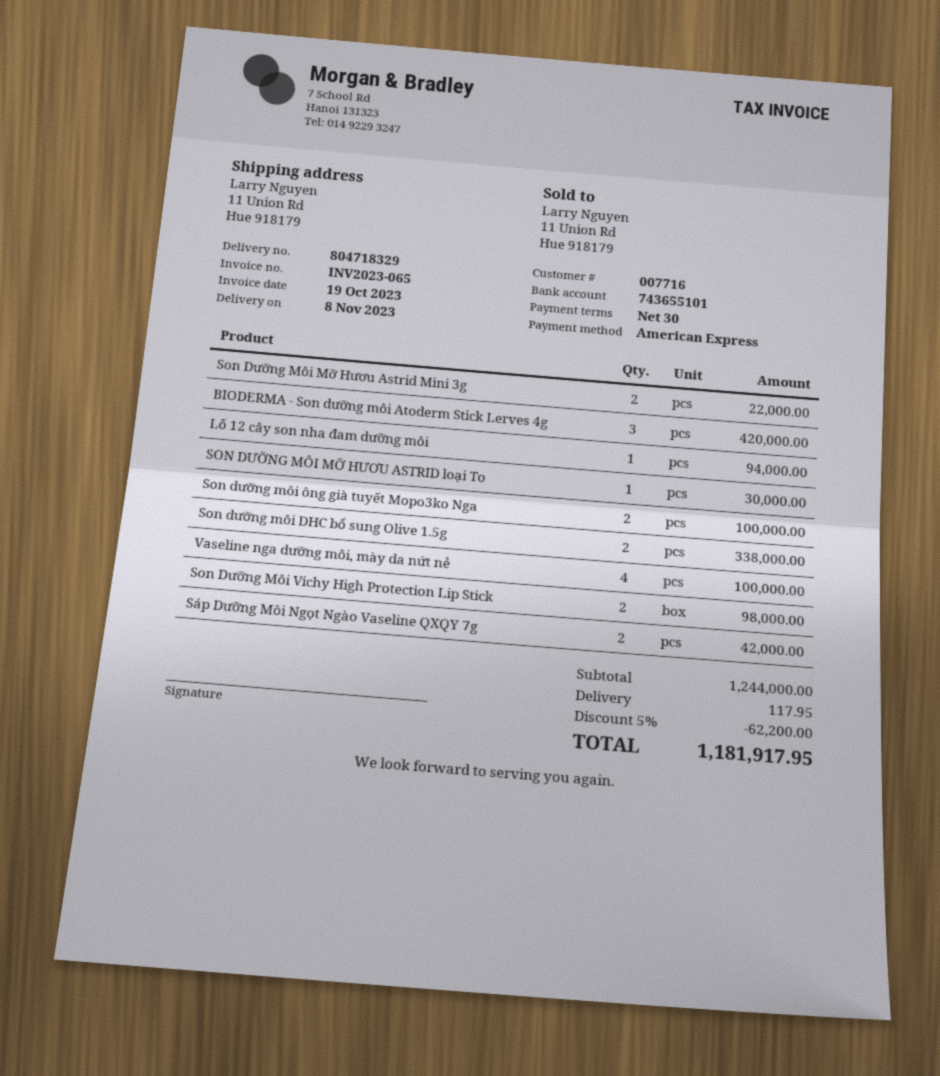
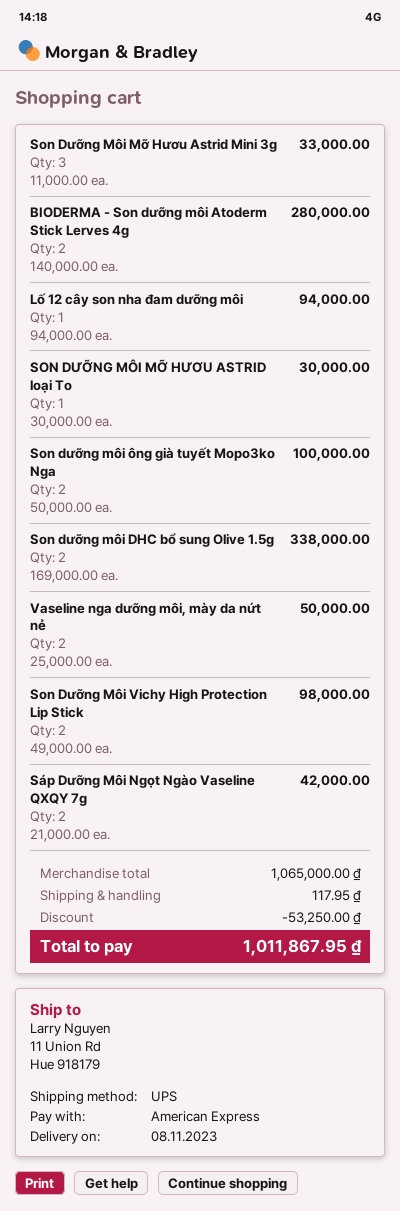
Son Dưỡng Môi Mỡ Hươu Astrid Mini 3g: 2 for 22000.00 -> 3 for 33000.00
BIODERMA - Son dưỡng môi Atoderm Stick Lerves 4g: 3 for 420000.00 -> 2 for 280000.00
Vaseline nga dưỡng môi, mày da nứt nẻ: 4 for 100000.00 -> 2 for 50000.00
subtotal: 1244000.00 -> 1065000.00
discount: 62200.00 -> 53250.00
total: 1181917.95 -> 1011867.95

